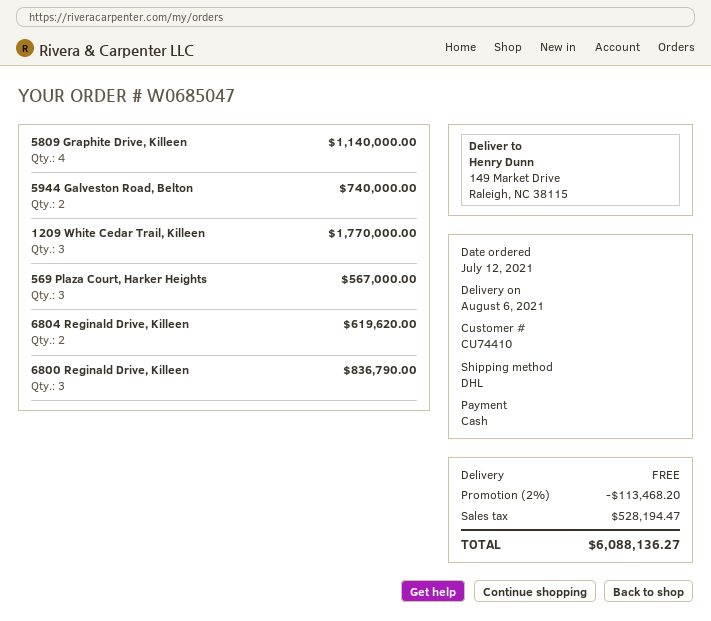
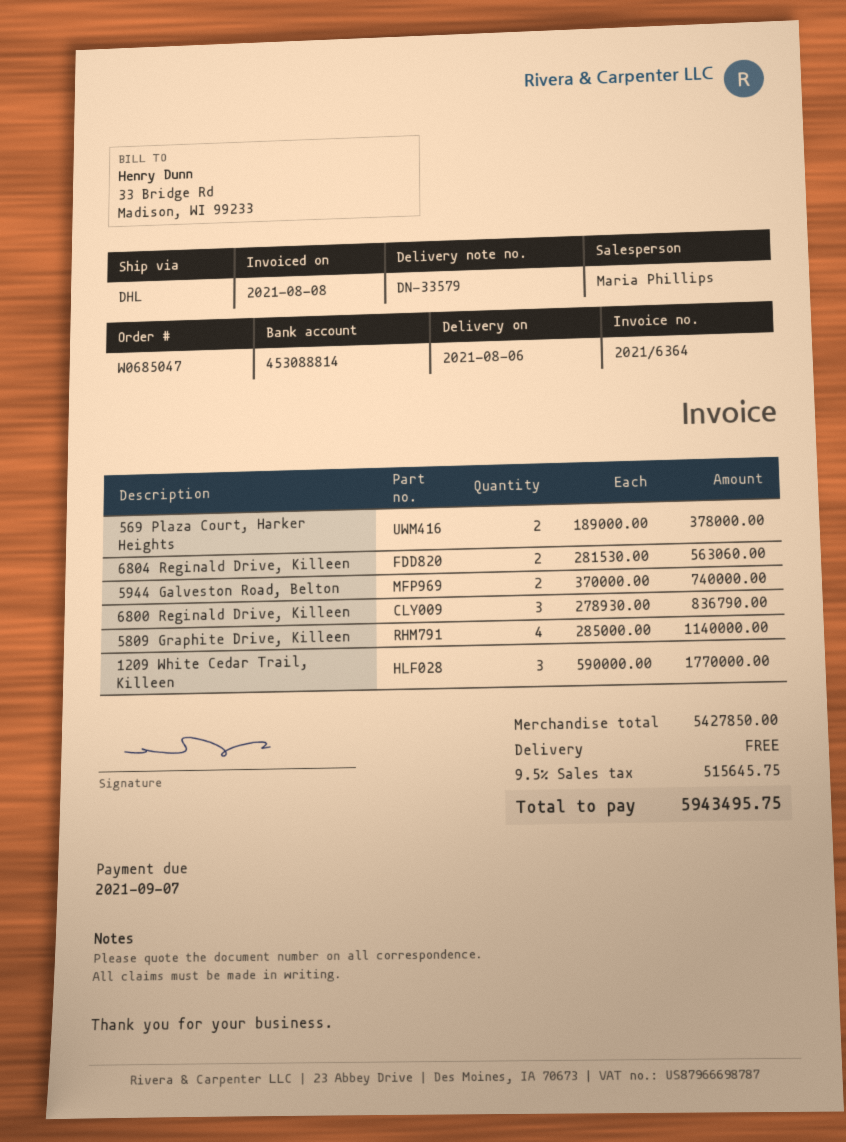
569 Plaza Court, Harker Heights: 3 for 567000.00 -> 2 for 378000.00
6804 Reginald Drive, Killeen: 2 for 619620.00 -> 2 for 563060.00
discount: 2% = 113468.20 -> none
tax: 528194.47 -> 515645.75
total: 6088136.27 -> 5943495.75

